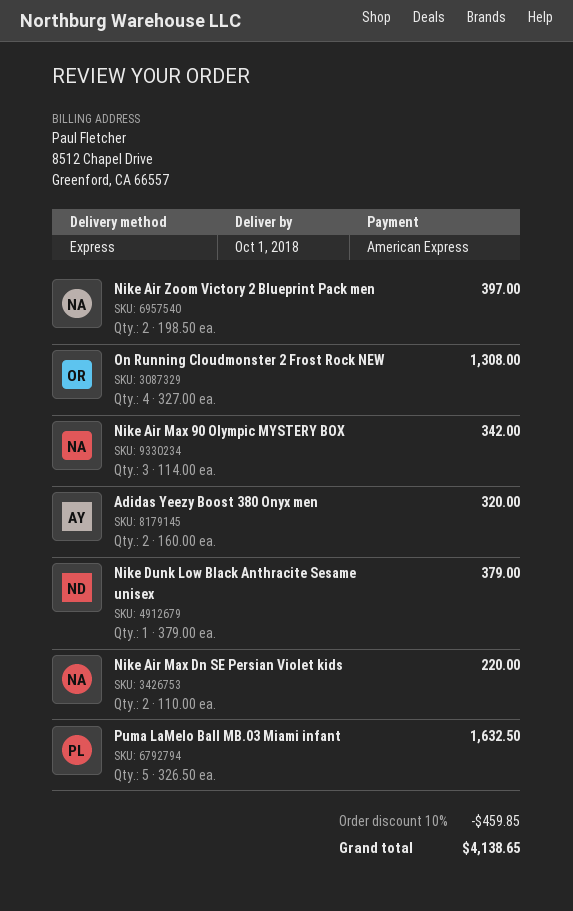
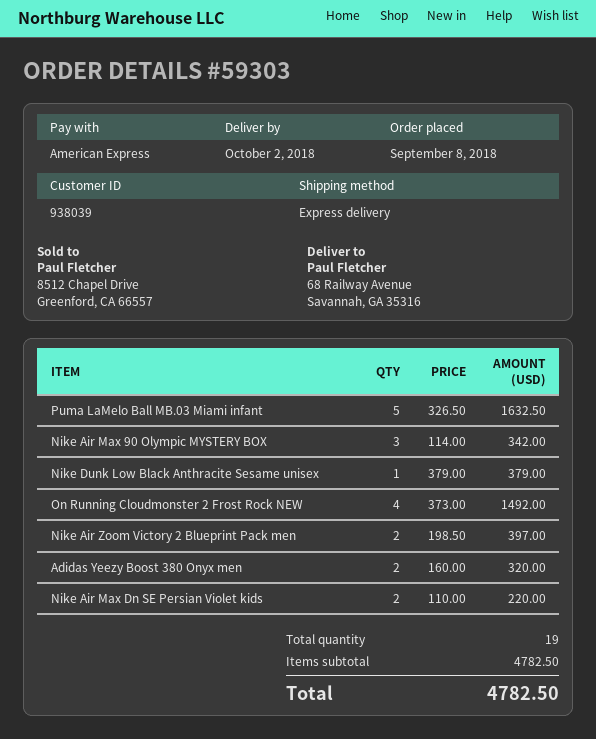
delivery date: 2018-10-01 -> 2018-10-02
On Running Cloudmonster 2 Frost Rock NEW: 4 x 327.00 = 1308.00 -> 4 x 373.00 = 1492.00
discount: 10% = 459.85 -> none
total: 4138.65 -> 4782.50

